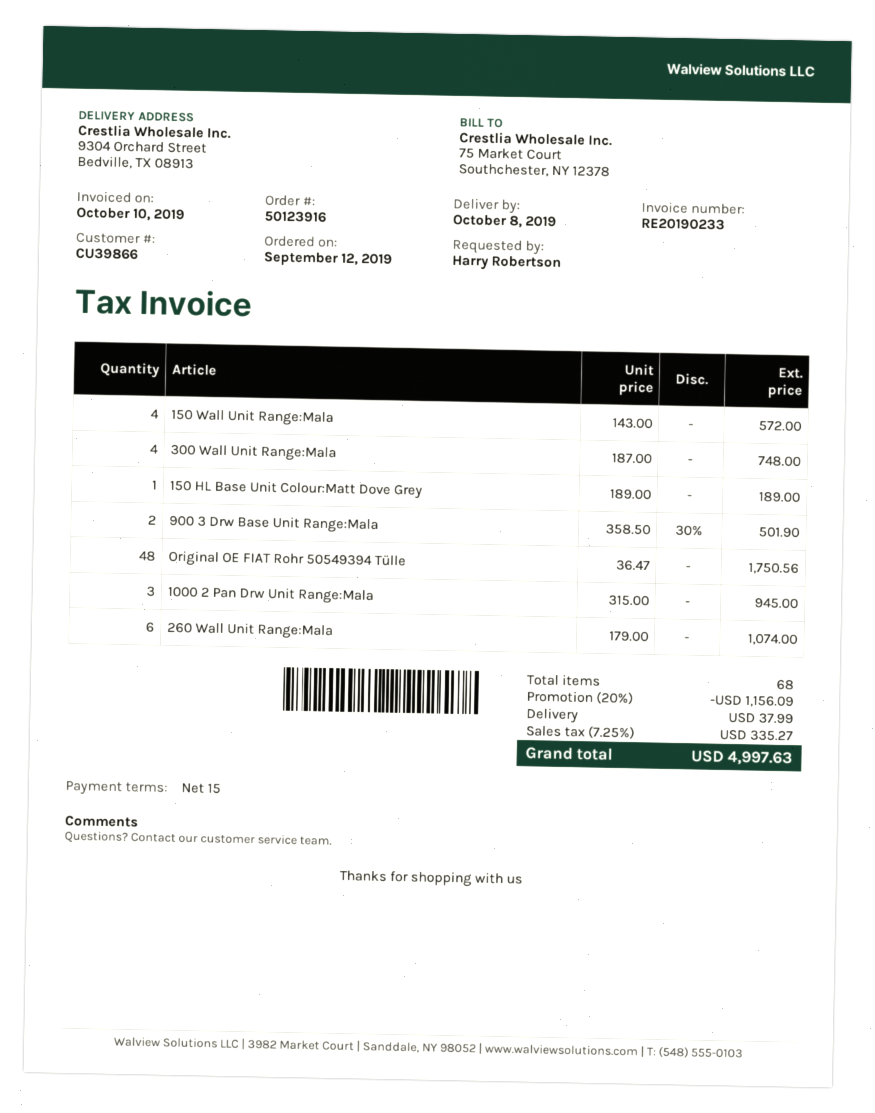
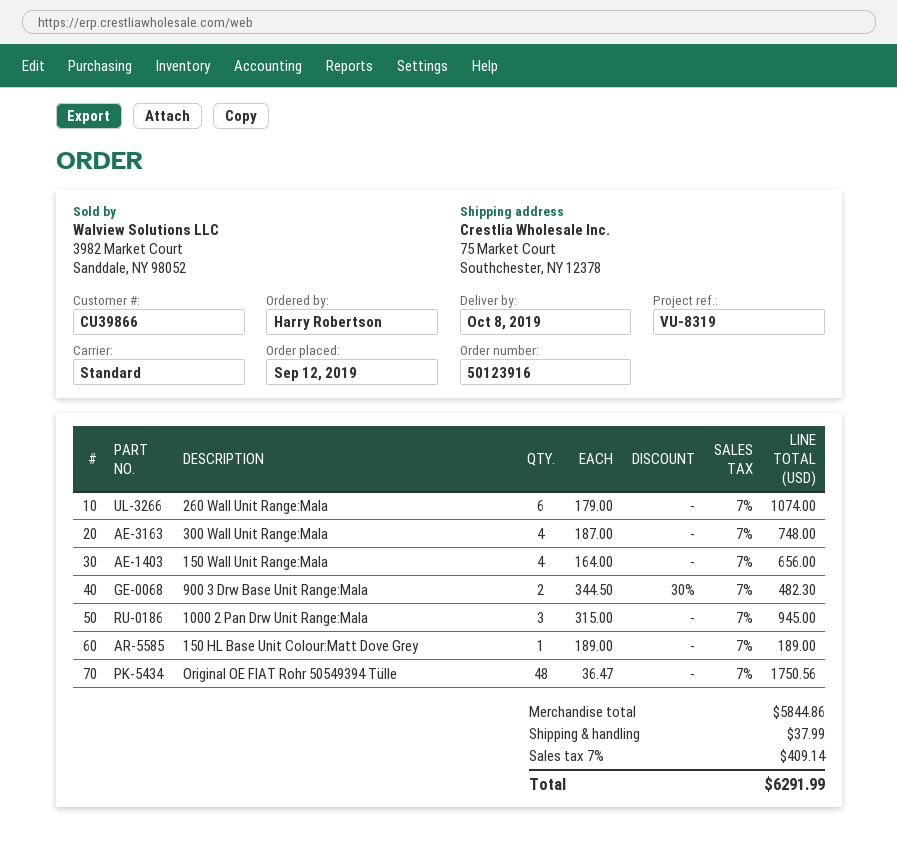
ship to: 9304 Orchard Street, Bedville, TX 08913 -> 75 Market Court, Southchester, NY 12378
150 Wall Unit Range:Mala: 4 x 143.00 = 572.00 -> 4 x 164.00 = 656.00
900 3 Drw Base Unit Range:Mala: 2 x 358.50 - 30% = 501.90 -> 2 x 344.50 - 30% = 482.30
discount: 20% = 1156.09 -> none
tax: 7.25% = 335.27 -> 7% = 409.14
total: 4997.63 -> 6291.99

